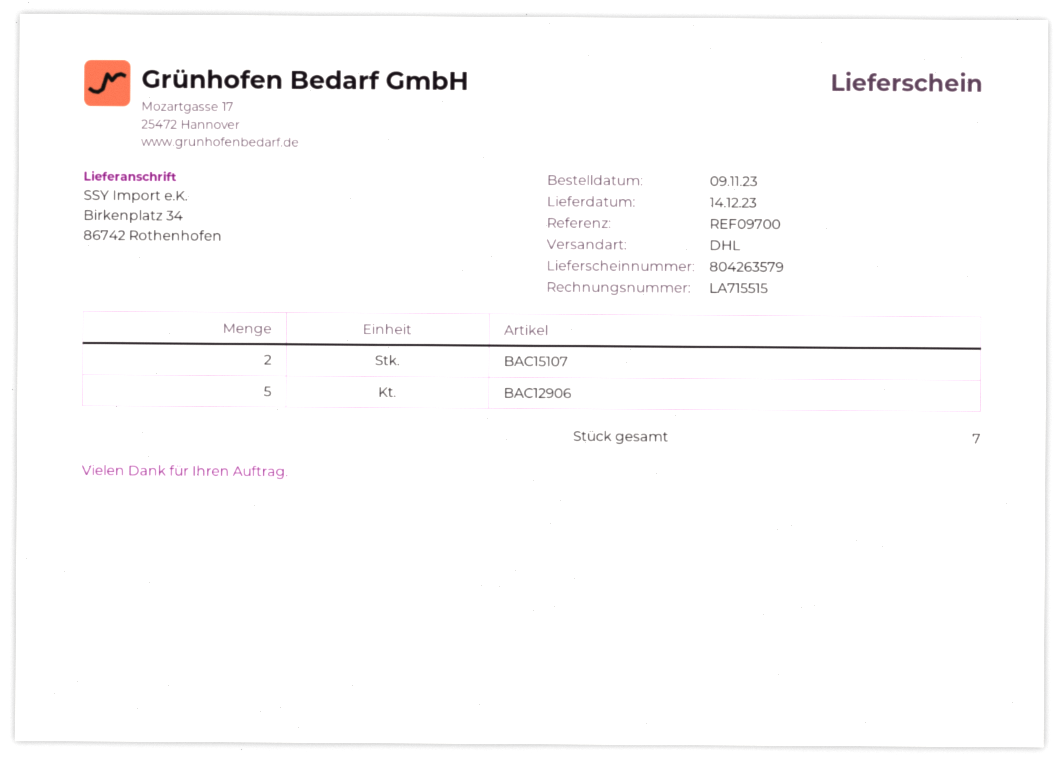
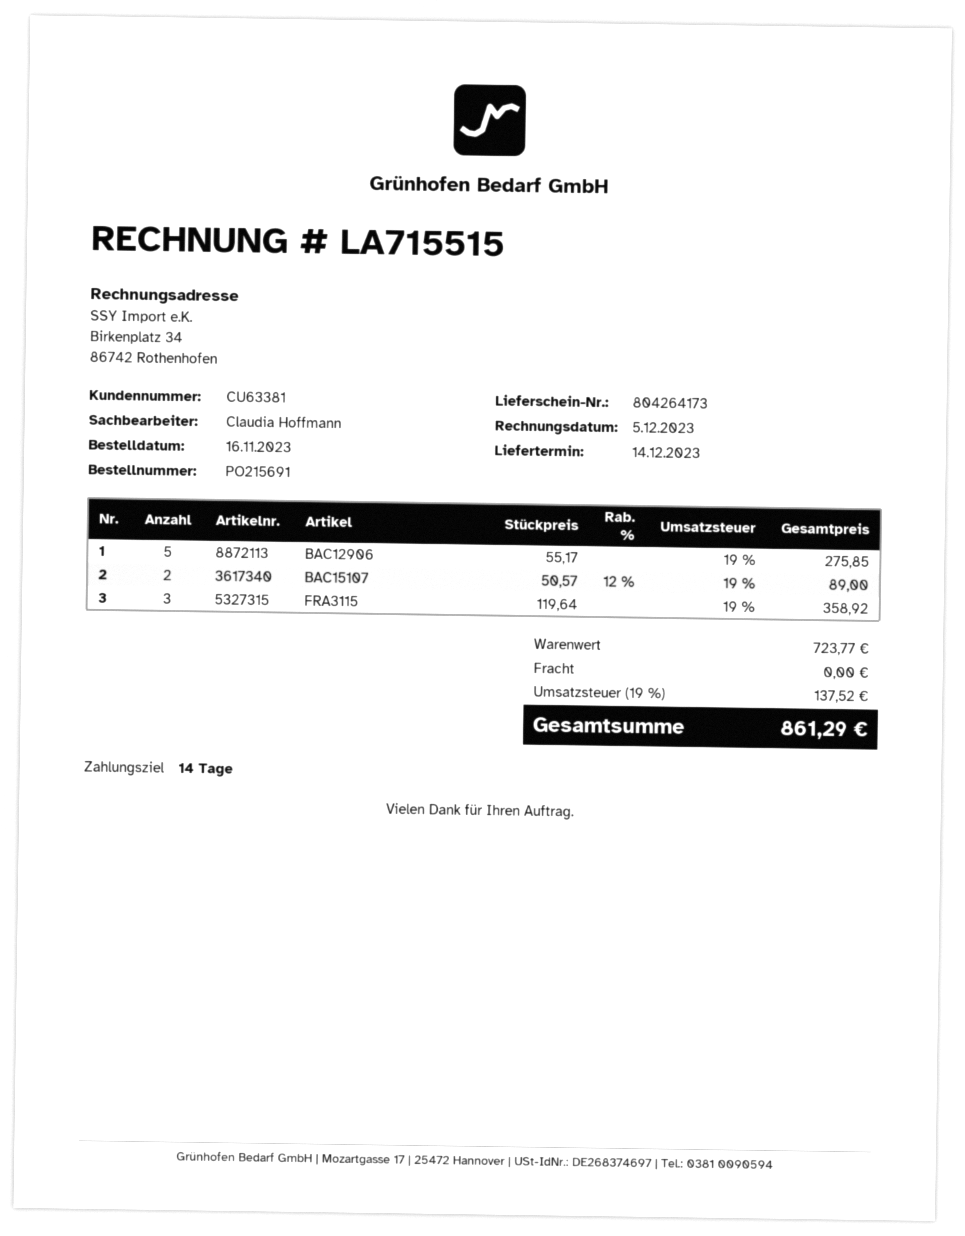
order date: 2023-11-09 -> 2023-11-16
delivery note number: 804263579 -> 804264173
FRA3115: none -> 3

